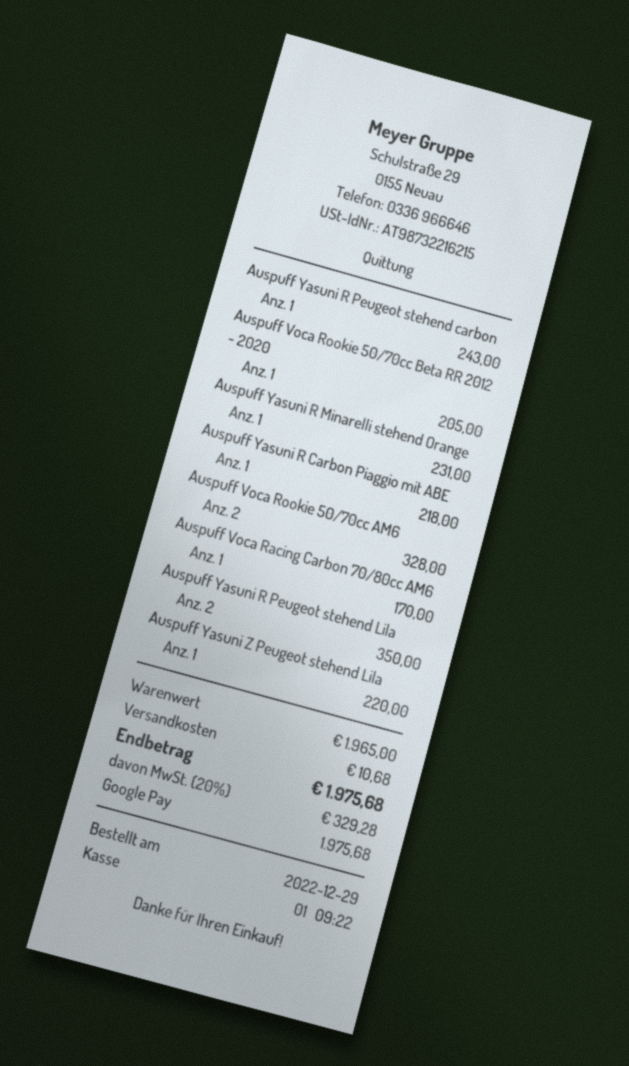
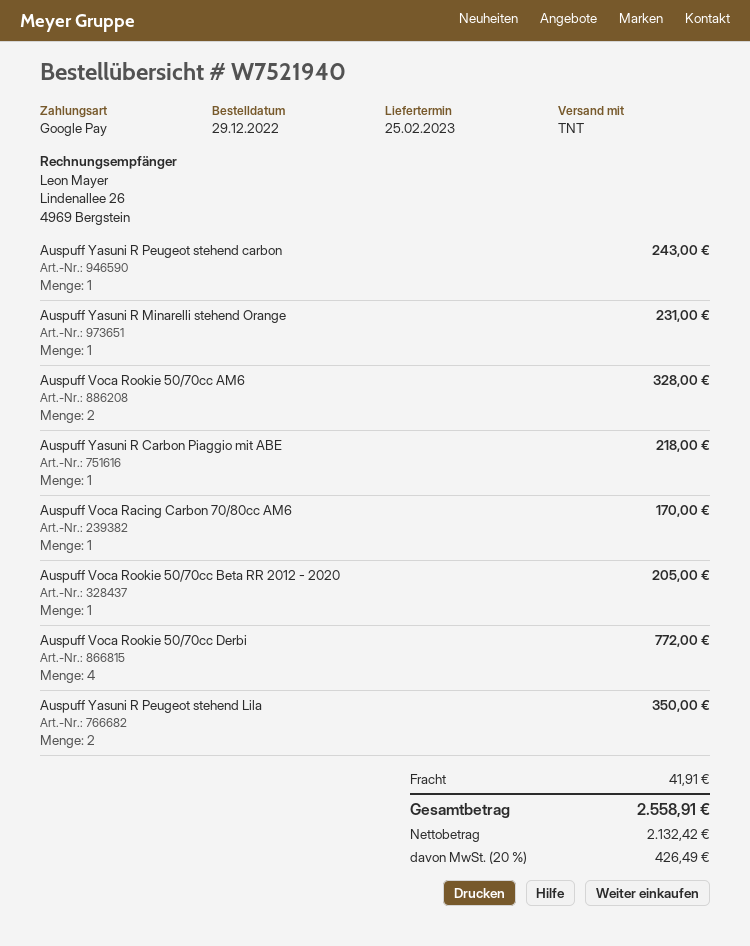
Auspuff Yasuni Z Peugeot stehend Lila: 1 for 220.00 -> none
Auspuff Voca Rookie 50/70cc Derbi: none -> 4 for 772.00
shipping: 10.68 -> 41.91
tax: 20% = 329.28 -> 20% = 426.49
total: 1975.68 -> 2558.91

